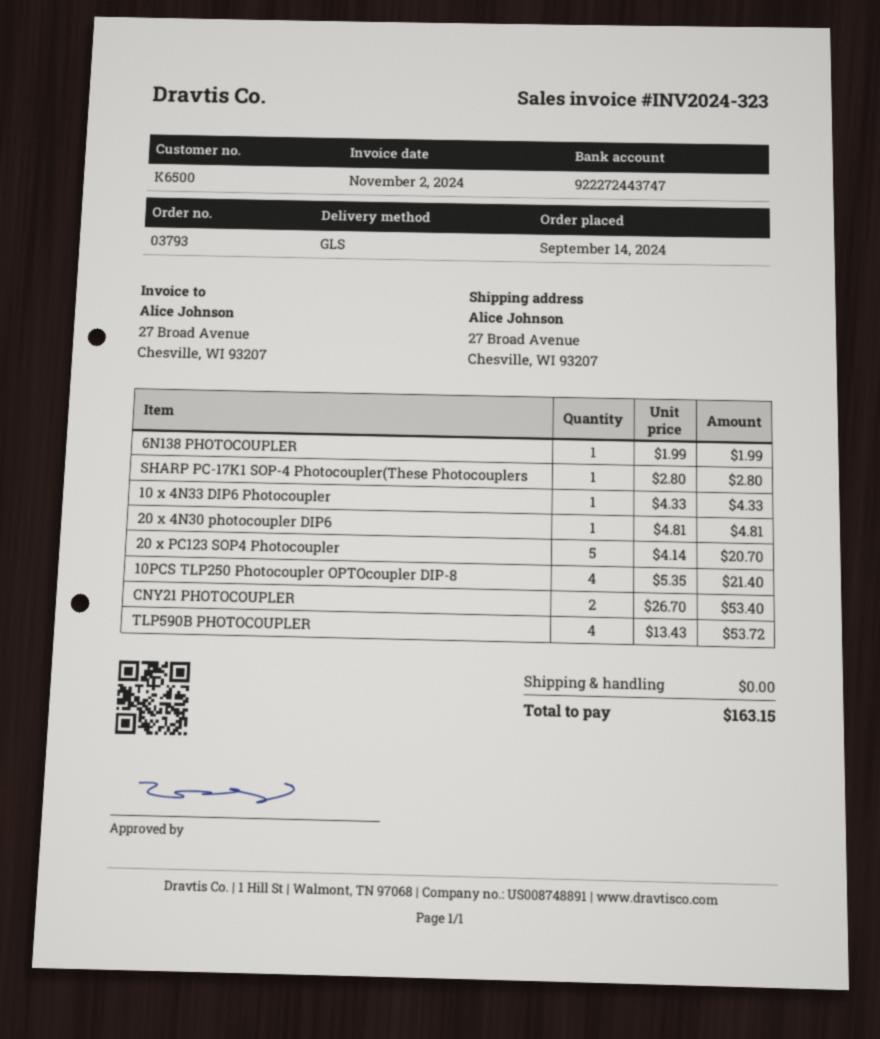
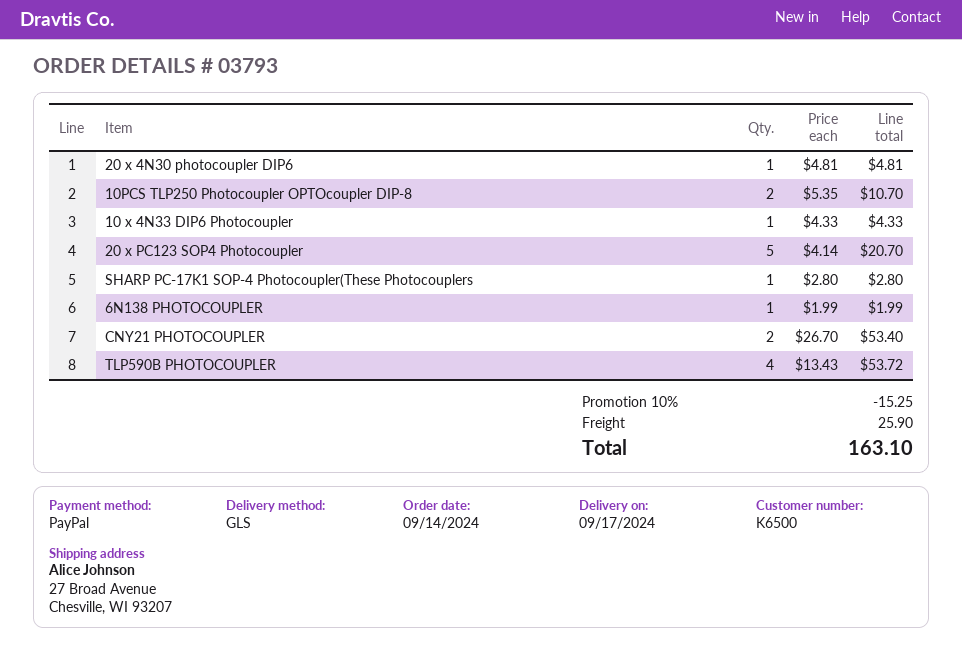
10PCS TLP250 Photocoupler OPTOcoupler DIP-8: 4 x 5.35 = 21.40 -> 2 x 5.35 = 10.70
discount: none -> 10% = 15.25
shipping: 0.00 -> 25.90
total: 163.15 -> 163.10

